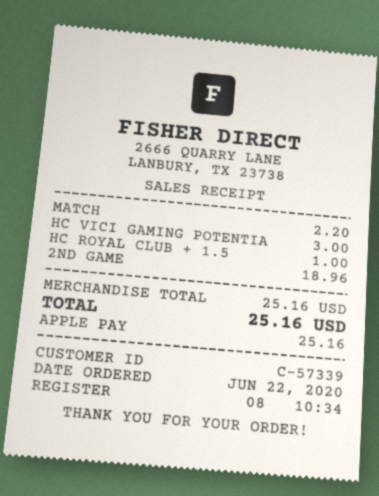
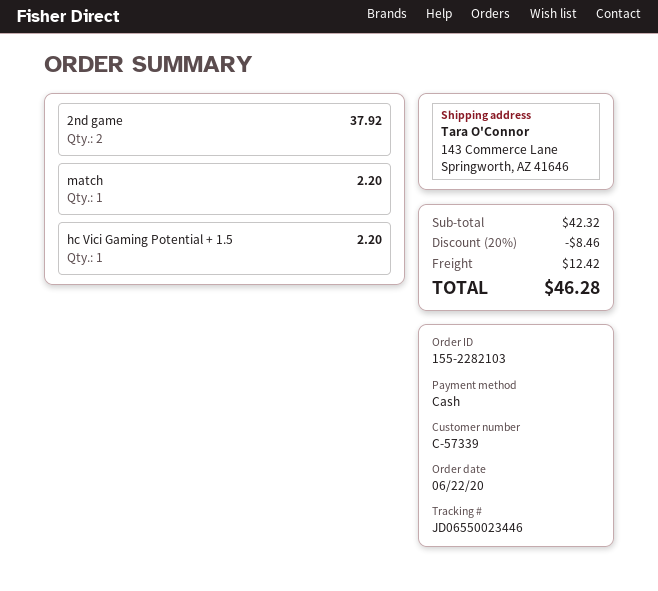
payment method: Apple Pay -> cash
HC VICI GAMING POTENTIA: 1 for 3.00 -> 1 for 2.20
HC ROYAL CLUB + 1.5: 1 for 1.00 -> none
2ND GAME: 1 for 18.96 -> 2 for 37.92
subtotal: 25.16 -> 42.32
discount: none -> 20% = 8.46
shipping: none -> 12.42
total: 25.16 -> 46.28

